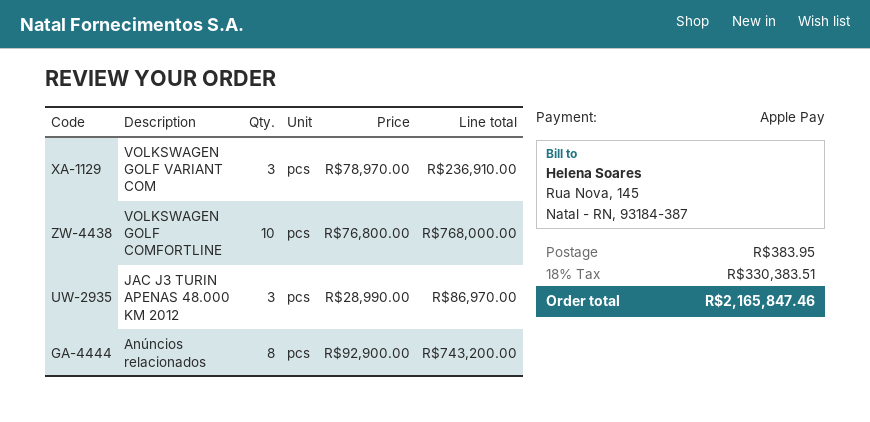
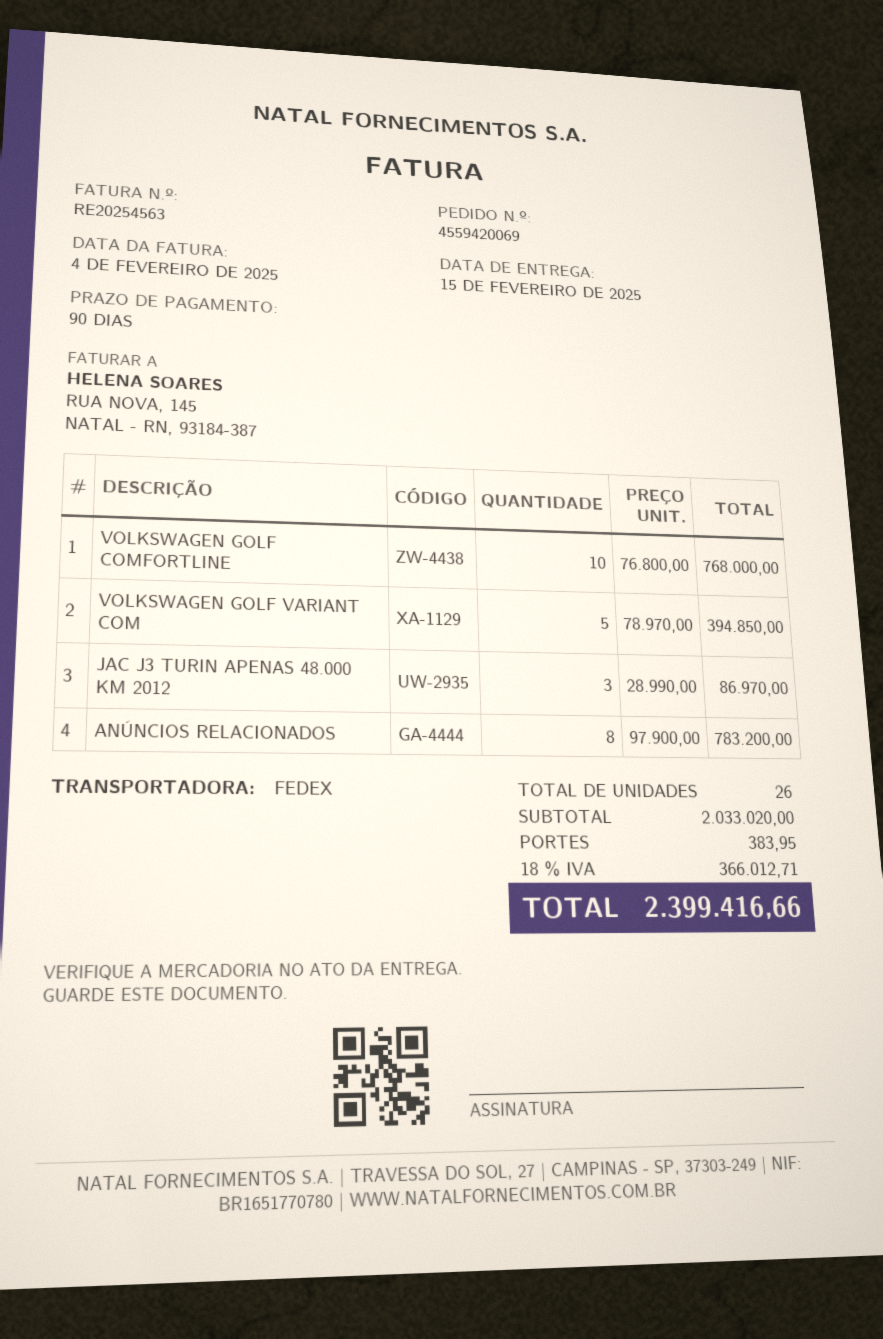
VOLKSWAGEN GOLF VARIANT COM: 3 x 78970.00 = 236910.00 -> 5 x 78970.00 = 394850.00
Anúncios relacionados: 8 x 92900.00 = 743200.00 -> 8 x 97900.00 = 783200.00
tax: 18% = 330383.51 -> 18% = 366012.71
total: 2165847.46 -> 2399416.66

